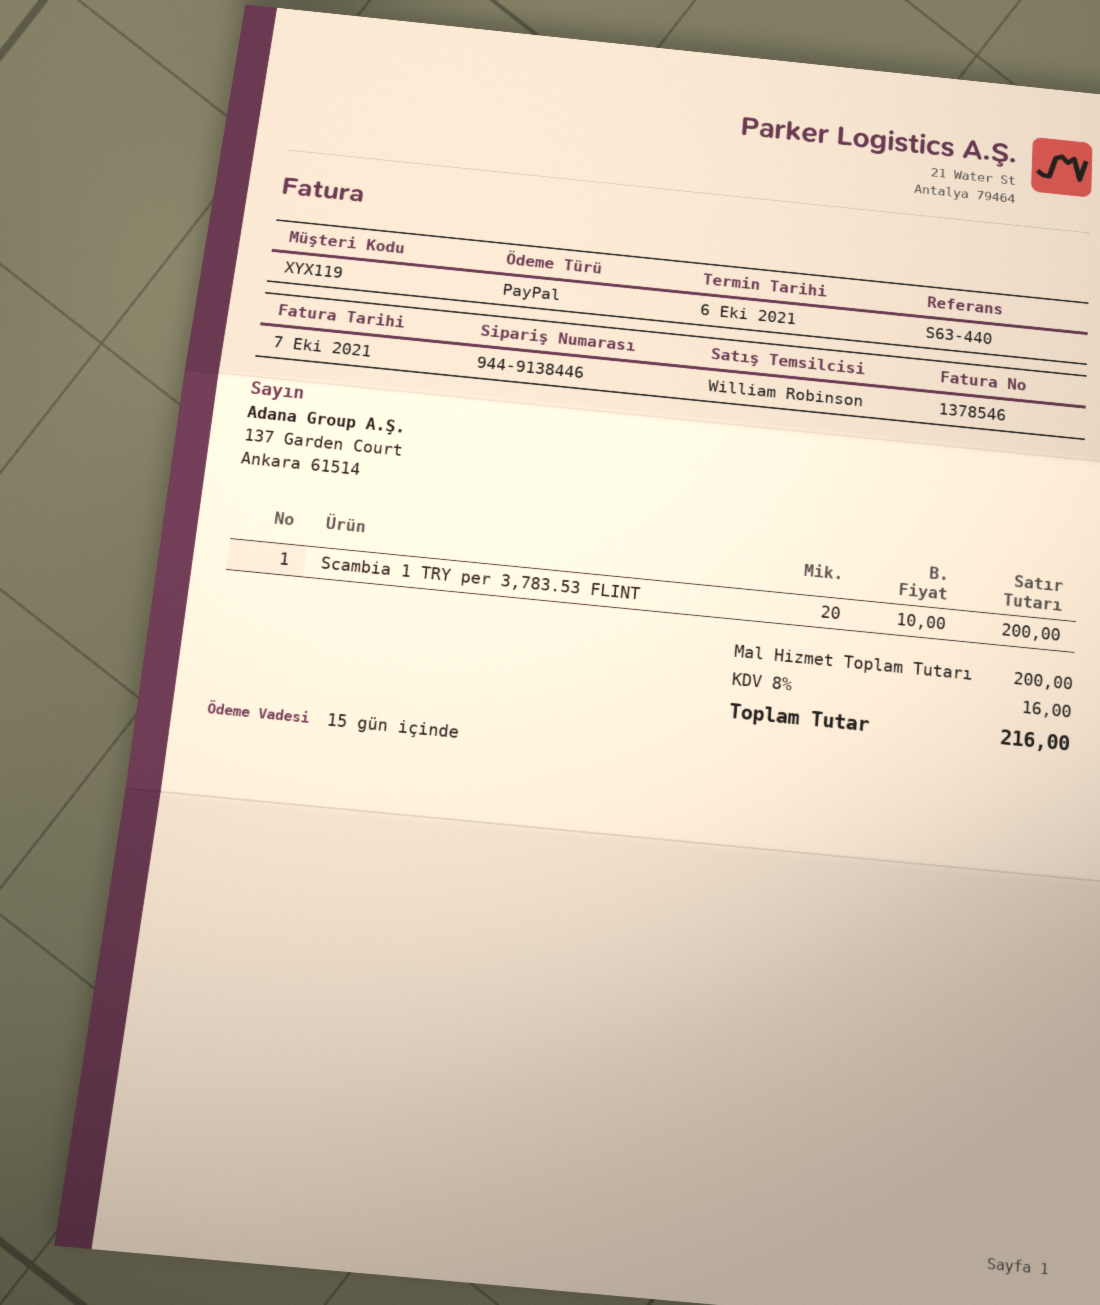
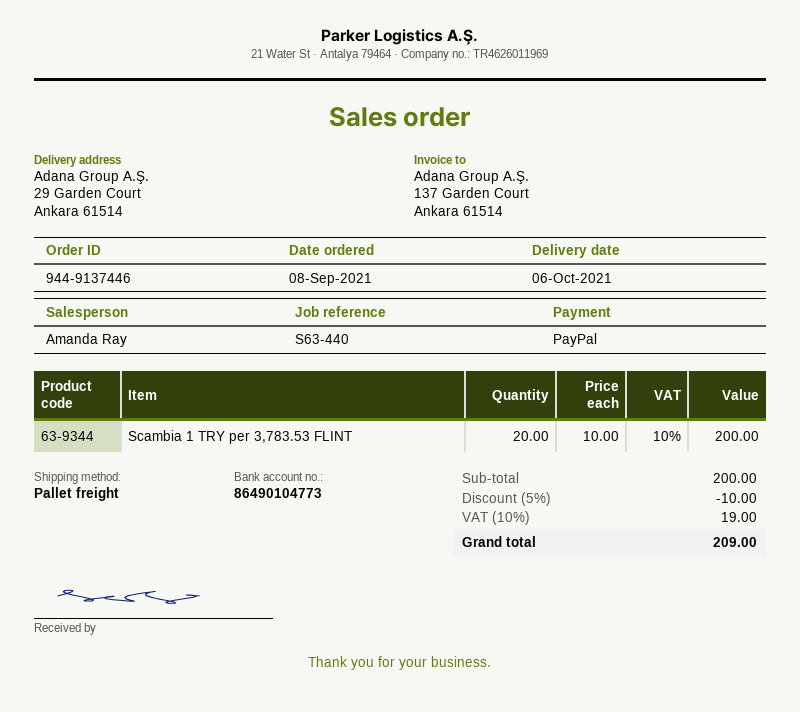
order number: 944-9138446 -> 944-9137446
sales rep: William Robinson -> Amanda Ray
discount: none -> 5% = 10.00
tax: 8% = 16.00 -> 10% = 19.00
total: 216.00 -> 209.00

